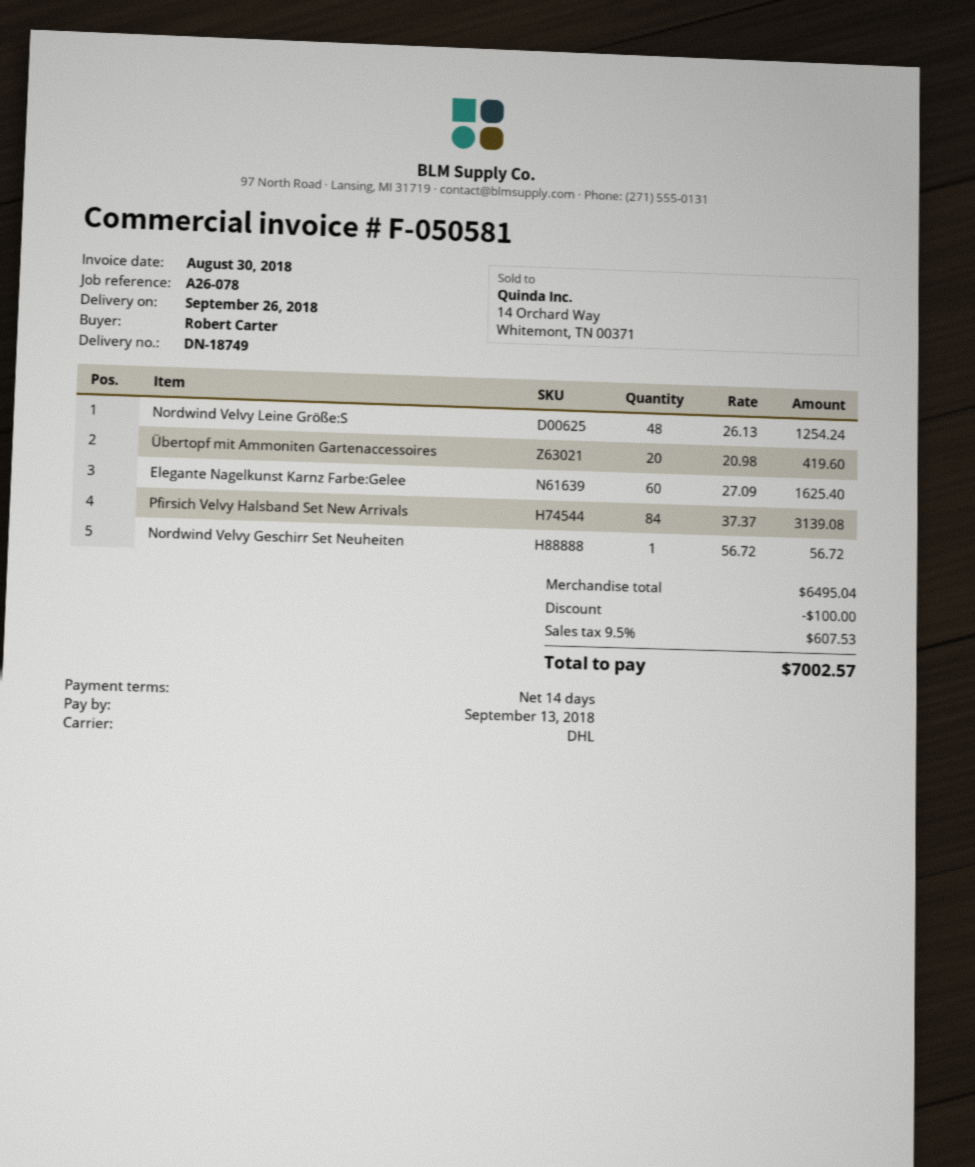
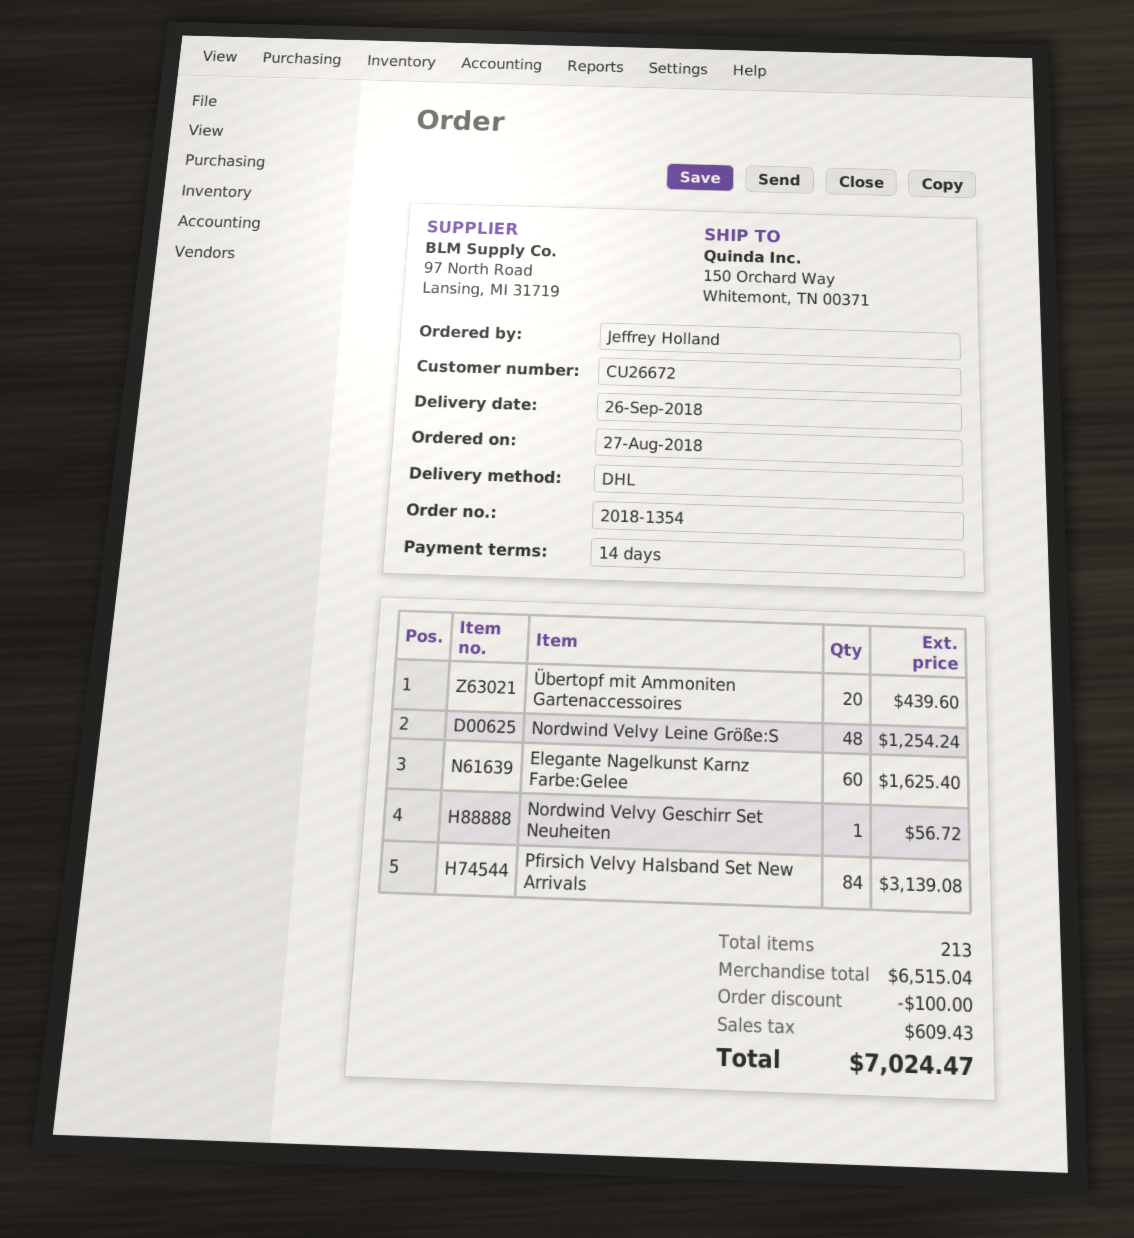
ordered by: Robert Carter -> Jeffrey Holland
Übertopf mit Ammoniten Gartenaccessoires: 20 for 419.60 -> 20 for 439.60
subtotal: 6495.04 -> 6515.04
tax: 607.53 -> 609.43
total: 7002.57 -> 7024.47

